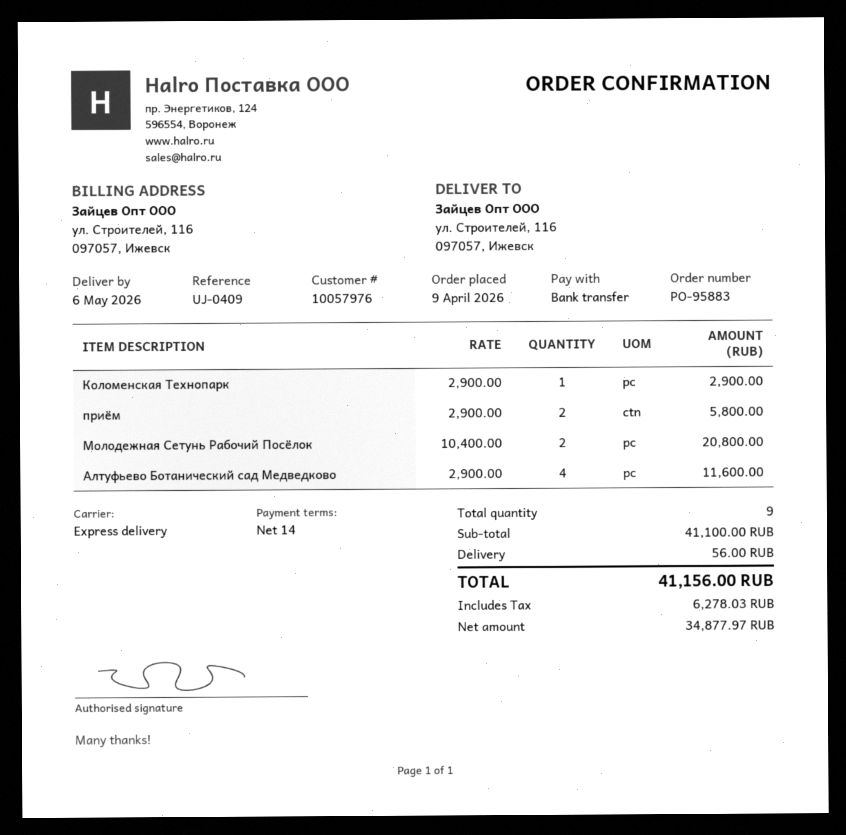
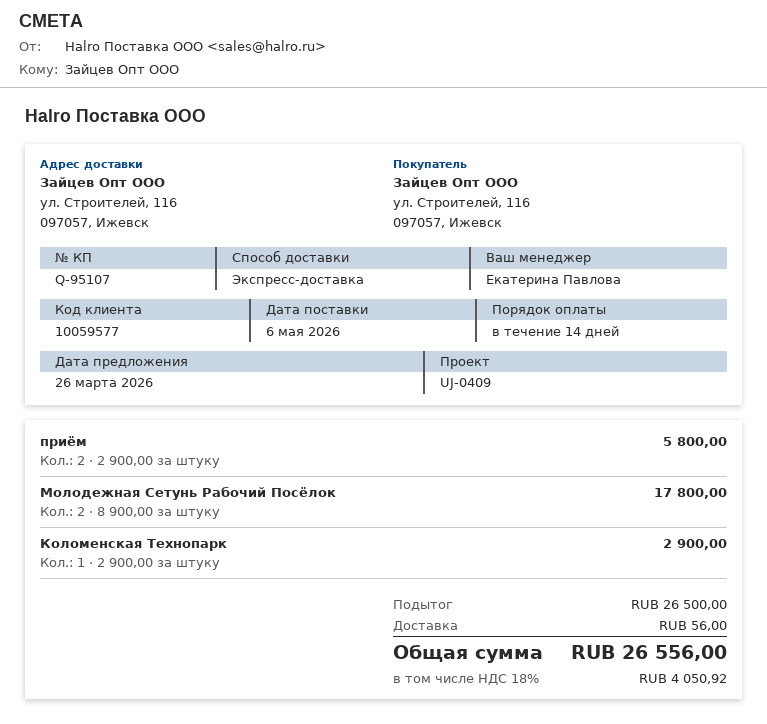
customer number: 10057976 -> 10059577
Молодежная Сетунь Рабочий Посёлок: 2 x 10400.00 = 20800.00 -> 2 x 8900.00 = 17800.00
Алтуфьево Ботанический сад Медведково: 4 x 2900.00 = 11600.00 -> none
subtotal: 41100.00 -> 26500.00
tax: 6278.03 -> 4050.92
total: 41156.00 -> 26556.00

